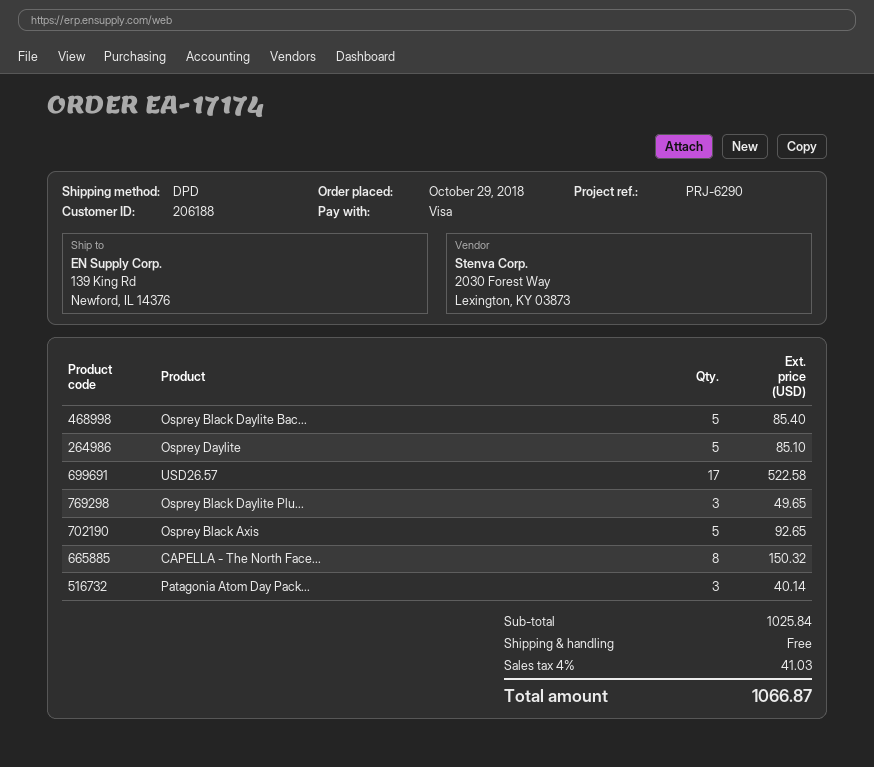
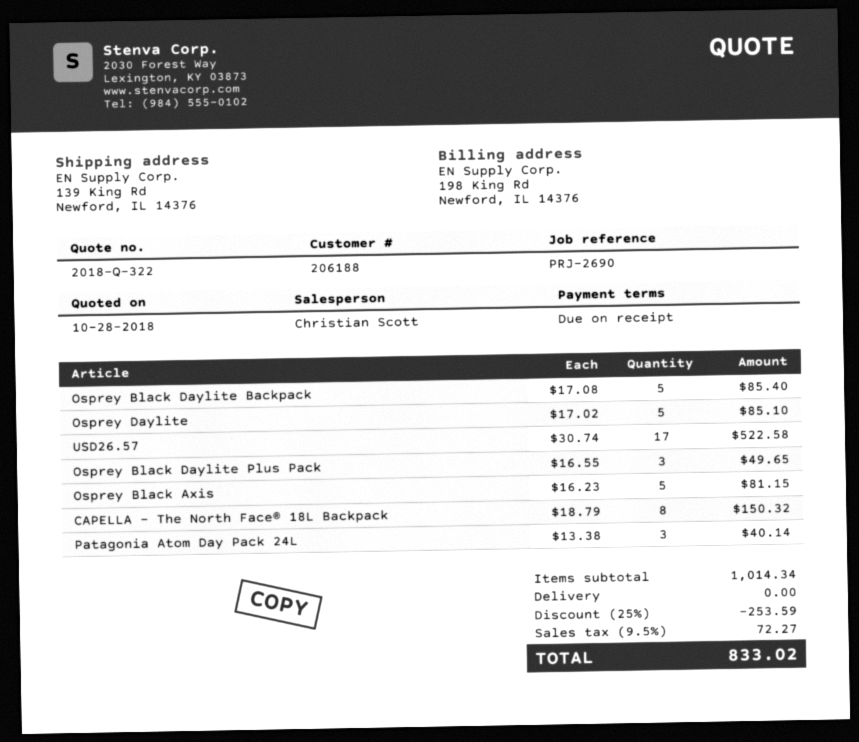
reference: PRJ-6290 -> PRJ-2690
Osprey Black Axis: 5 for 92.65 -> 5 for 81.15
subtotal: 1025.84 -> 1014.34
discount: none -> 25% = 253.59
tax: 4% = 41.03 -> 9.5% = 72.27
total: 1066.87 -> 833.02

